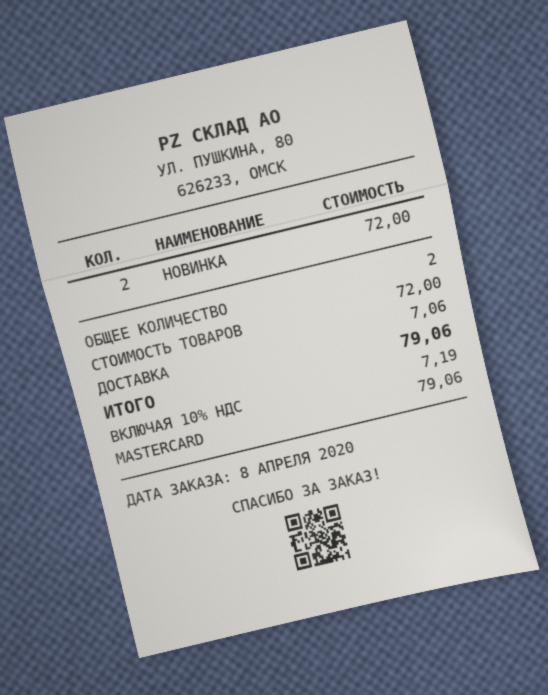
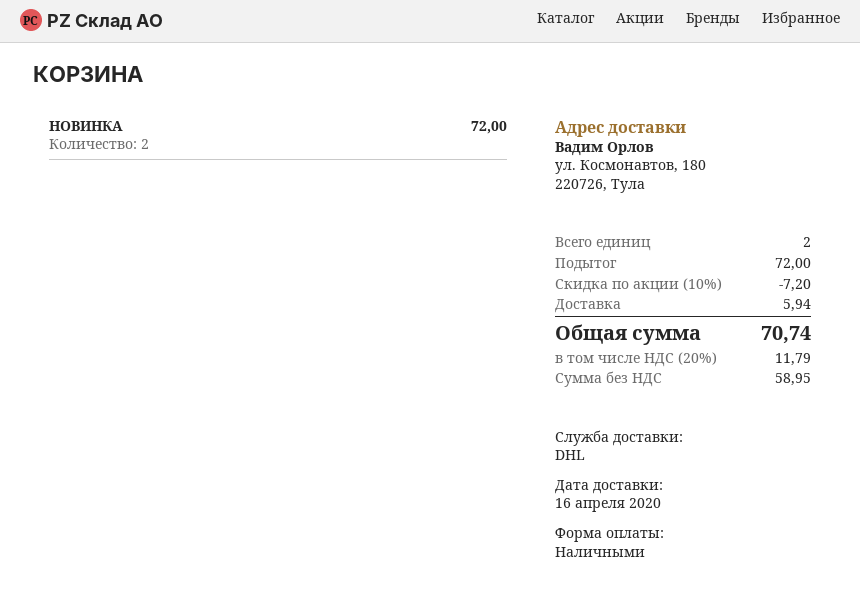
payment method: Mastercard -> cash
discount: none -> 10% = 7.20
shipping: 7.06 -> 5.94
tax: 10% = 7.19 -> 20% = 11.79
total: 79.06 -> 70.74

